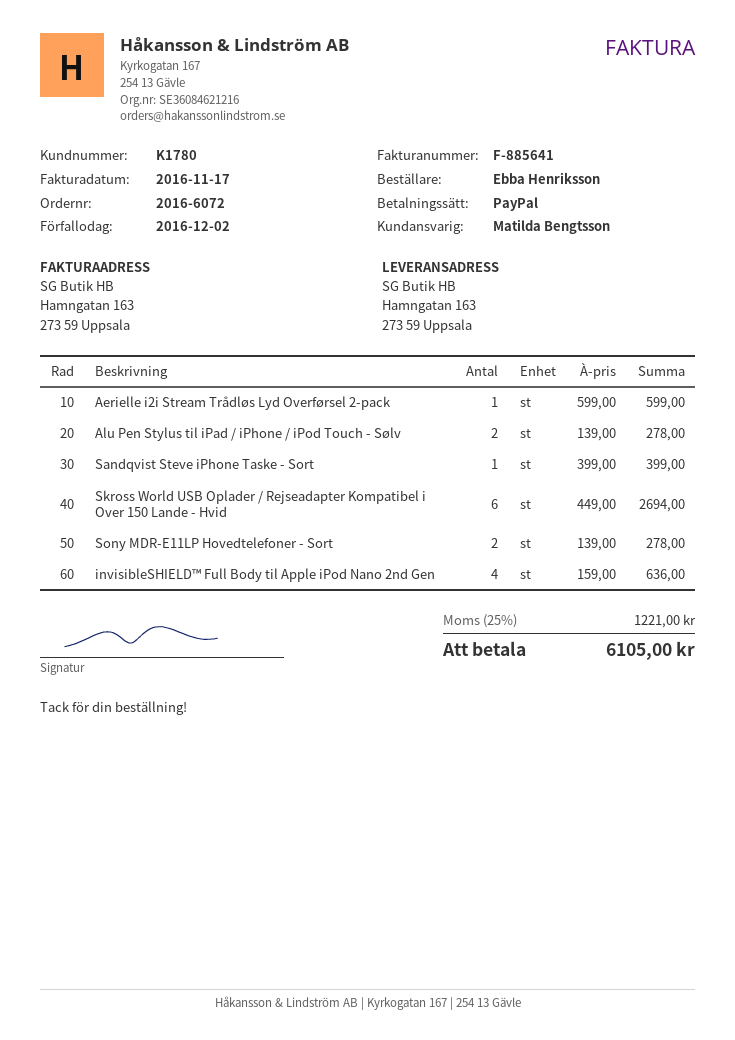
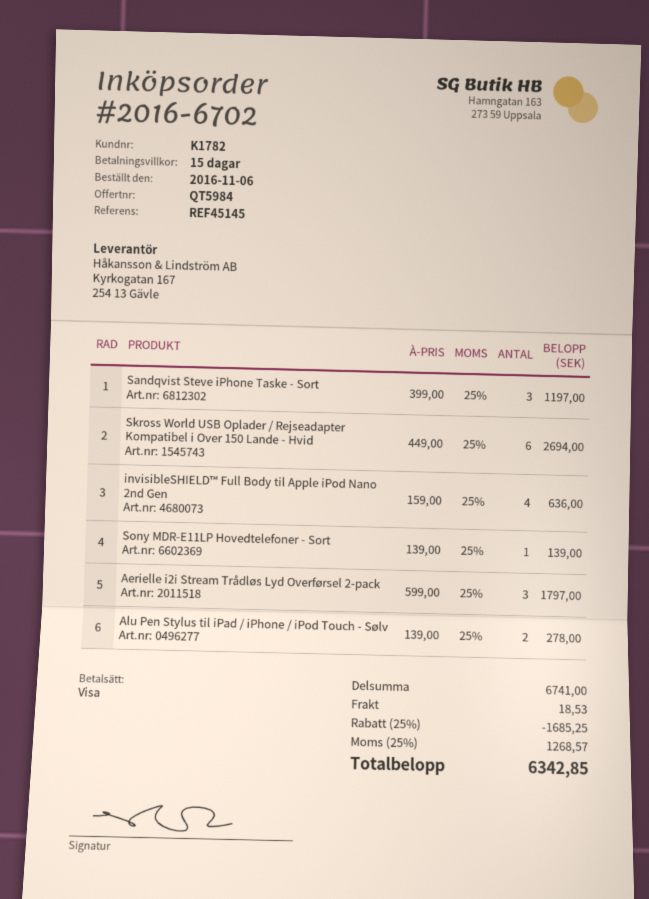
order number: 2016-6072 -> 2016-6702
customer number: K1780 -> K1782
payment method: PayPal -> Visa
Aerielle i2i Stream Trådløs Lyd Overførsel 2-pack: 1 x 599.00 = 599.00 -> 3 x 599.00 = 1797.00
Sandqvist Steve iPhone Taske - Sort: 1 x 399.00 = 399.00 -> 3 x 399.00 = 1197.00
Sony MDR-E11LP Hovedtelefoner - Sort: 2 x 139.00 = 278.00 -> 1 x 139.00 = 139.00
discount: none -> 25% = 1685.25
shipping: none -> 18.53
tax: 25% = 1221.00 -> 25% = 1268.57
total: 6105.00 -> 6342.85

